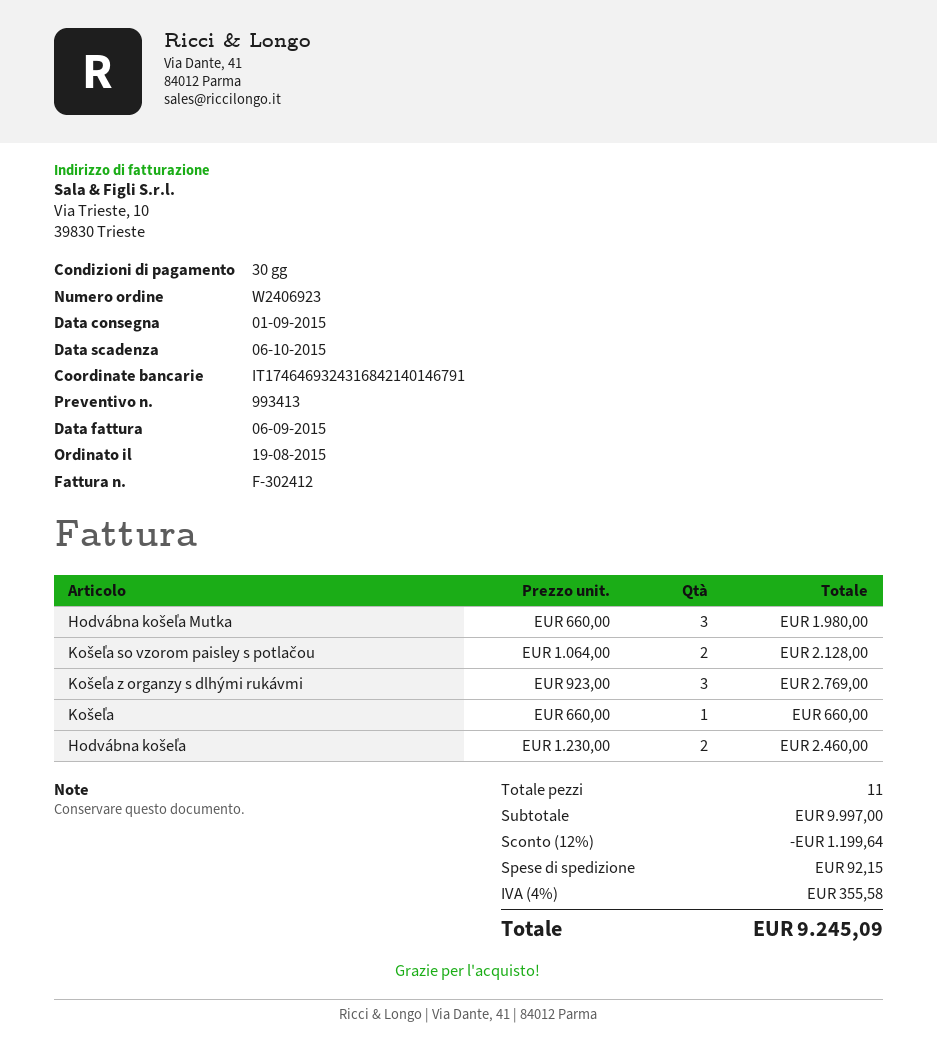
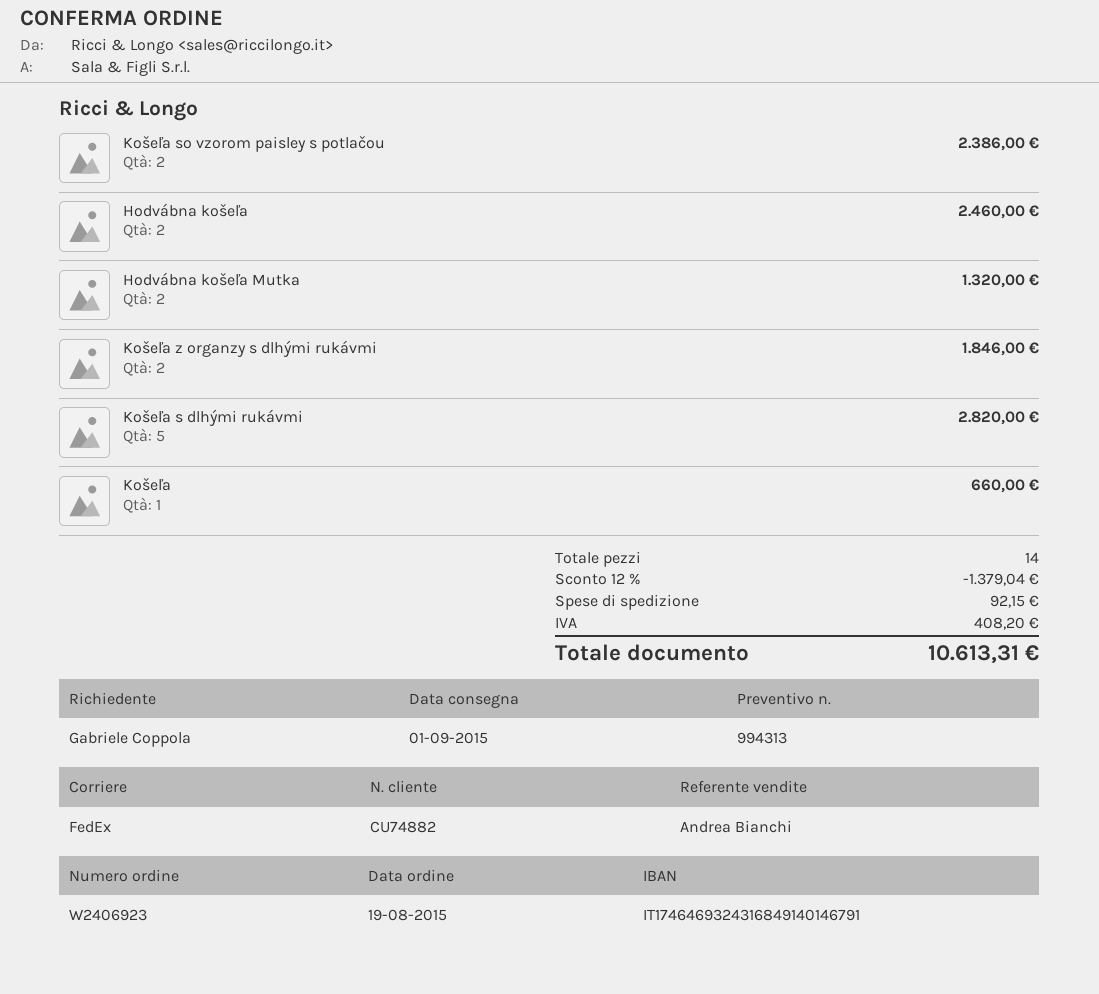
quote number: 993413 -> 994313
bank account: IT1746469324316842140146791 -> IT1746469324316849140146791
Hodvábna košeľa Mutka: 3 for 1980.00 -> 2 for 1320.00
Košeľa so vzorom paisley s potlačou: 2 for 2128.00 -> 2 for 2386.00
Košeľa z organzy s dlhými rukávmi: 3 for 2769.00 -> 2 for 1846.00
Košeľa s dlhými rukávmi: none -> 5 for 2820.00
total quantity: 11 -> 14
discount: 12% = 1199.64 -> 12% = 1379.04
tax: 355.58 -> 408.20
total: 9245.09 -> 10613.31

